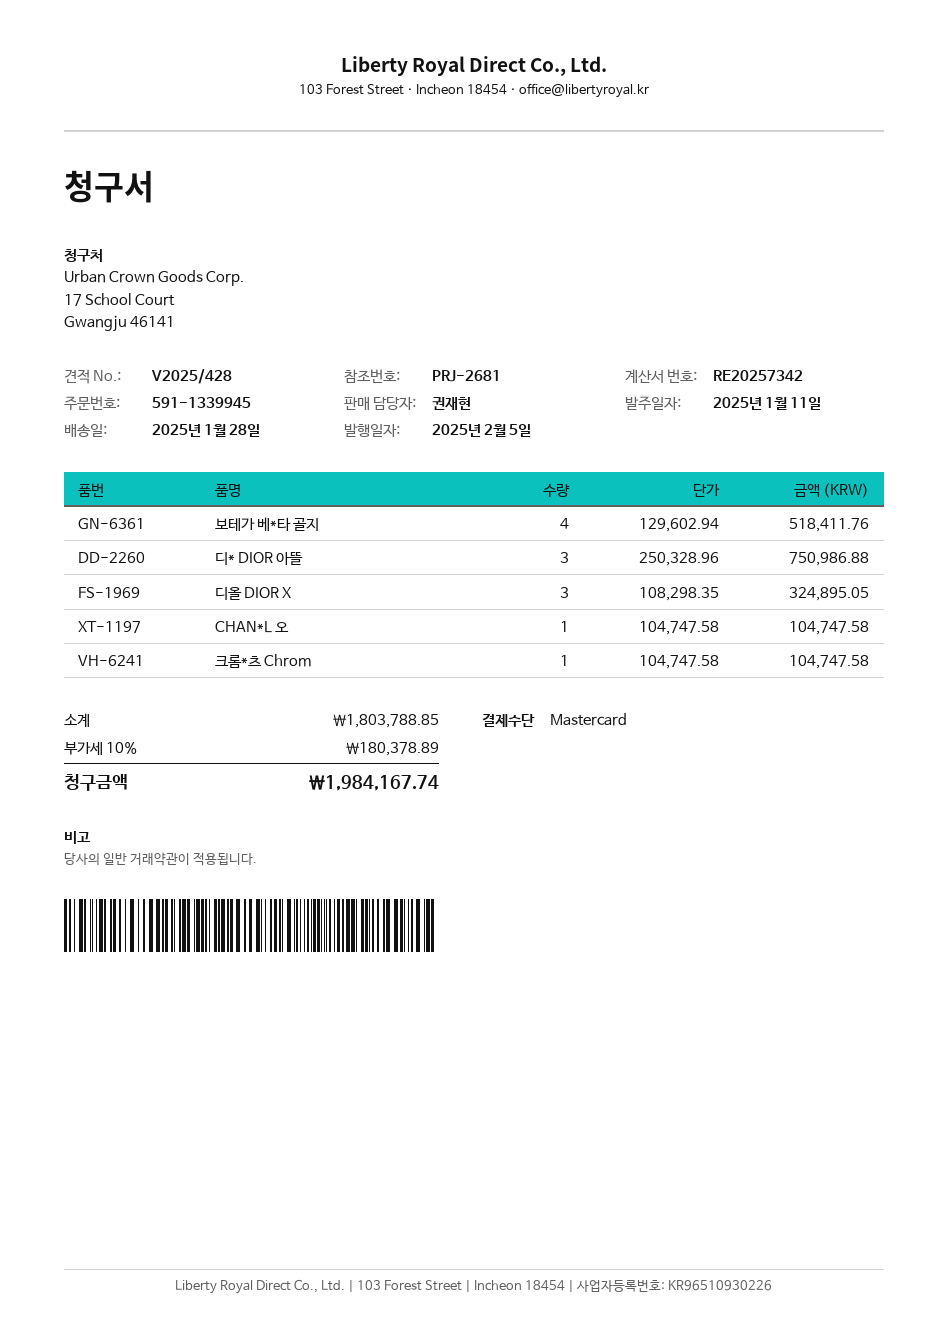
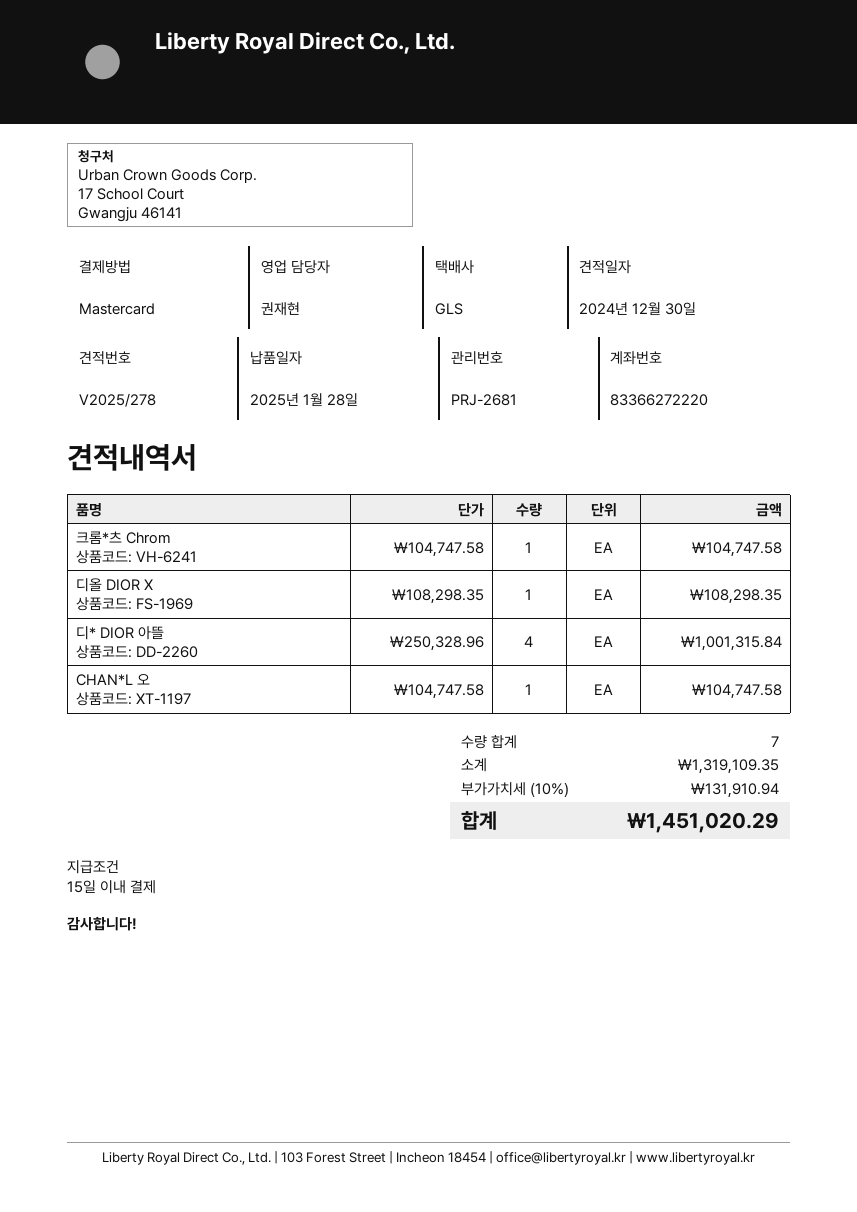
quote number: V2025/428 -> V2025/278
보테가 베*타 골지: 4 x 129602.94 = 518411.76 -> none
디* DIOR 아뜰: 3 x 250328.96 = 750986.88 -> 4 x 250328.96 = 1001315.84
디올 DIOR X: 3 x 108298.35 = 324895.05 -> 1 x 108298.35 = 108298.35
subtotal: 1803788.85 -> 1319109.35
tax: 10% = 180378.89 -> 10% = 131910.94
total: 1984167.74 -> 1451020.29

